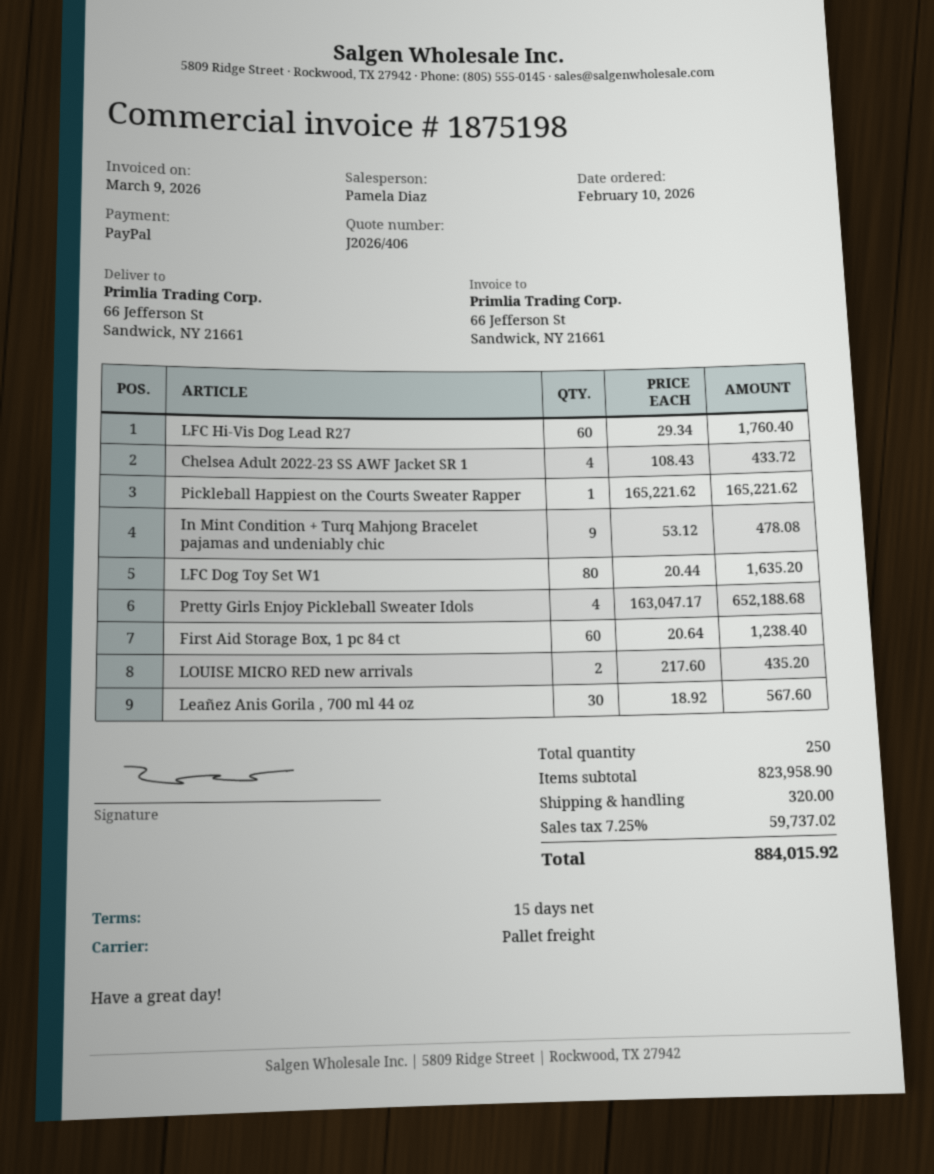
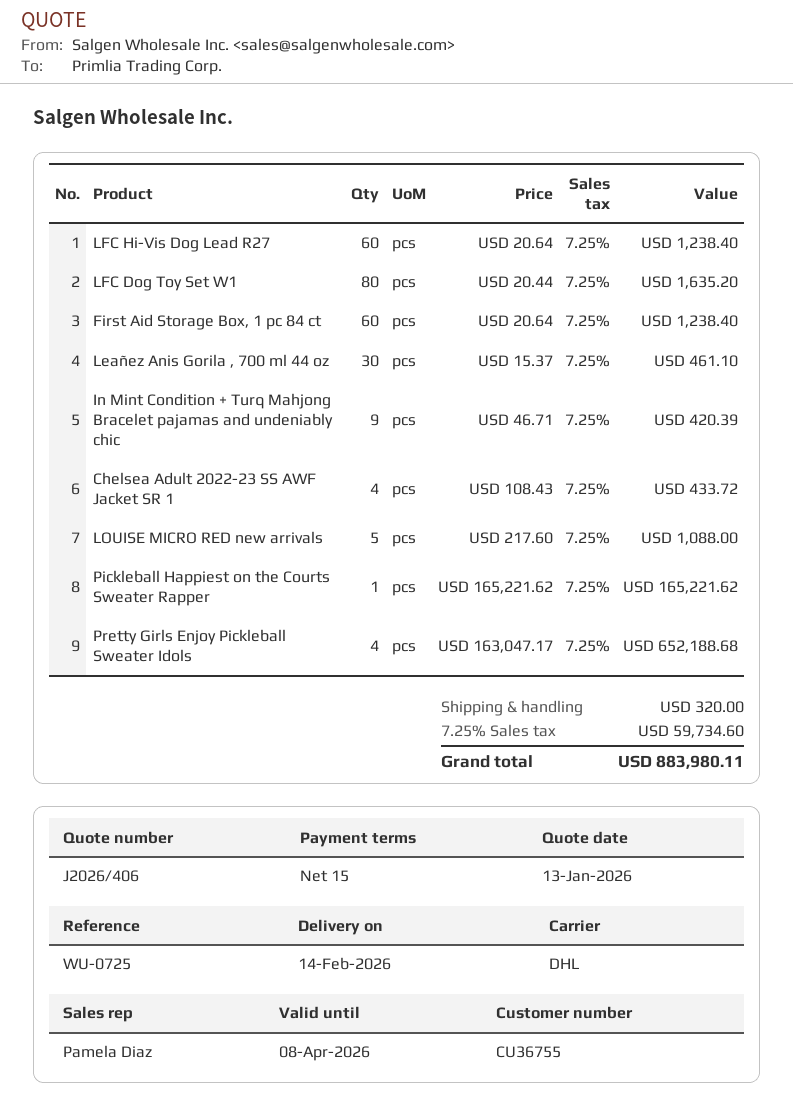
shipping method: pallet freight -> DHL
LFC Hi-Vis Dog Lead R27: 60 x 29.34 = 1760.40 -> 60 x 20.64 = 1238.40
In Mint Condition + Turq Mahjong Bracelet pajamas and undeniably chic: 9 x 53.12 = 478.08 -> 9 x 46.71 = 420.39
LOUISE MICRO RED new arrivals: 2 x 217.60 = 435.20 -> 5 x 217.60 = 1088.00
Leañez Anis Gorila , 700 ml 44 oz: 30 x 18.92 = 567.60 -> 30 x 15.37 = 461.10
tax: 7.25% = 59737.02 -> 7.25% = 59734.60
total: 884015.92 -> 883980.11

